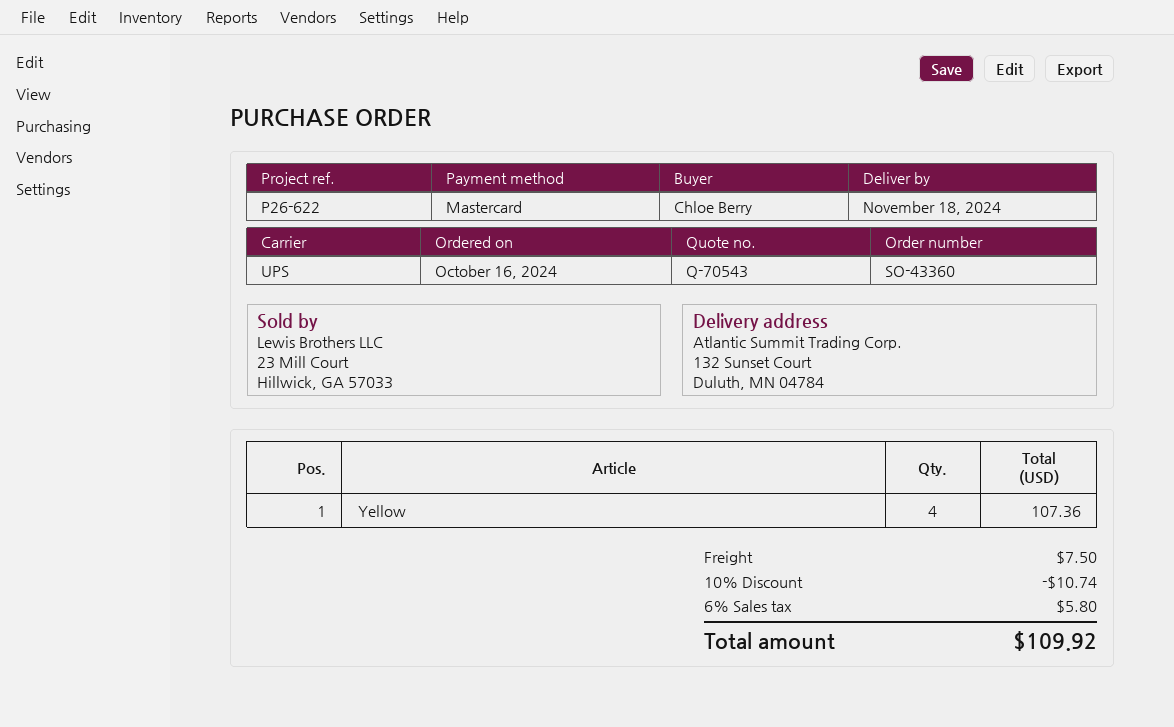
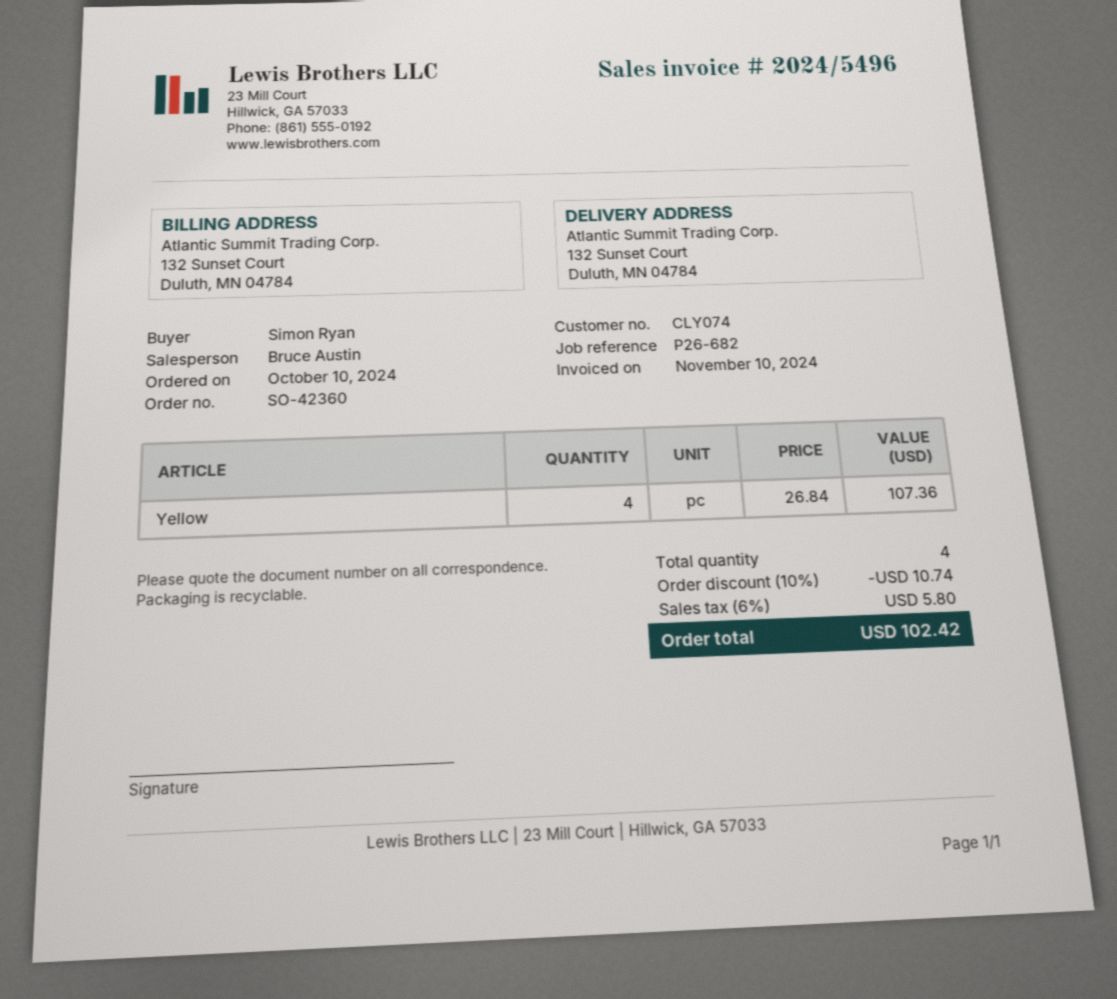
order number: SO-43360 -> SO-42360
order date: 2024-10-16 -> 2024-10-10
reference: P26-622 -> P26-682
ordered by: Chloe Berry -> Simon Ryan
shipping: 7.50 -> none
total: 109.92 -> 102.42

